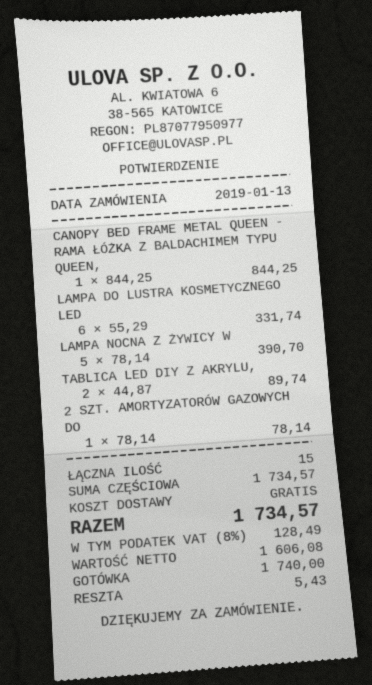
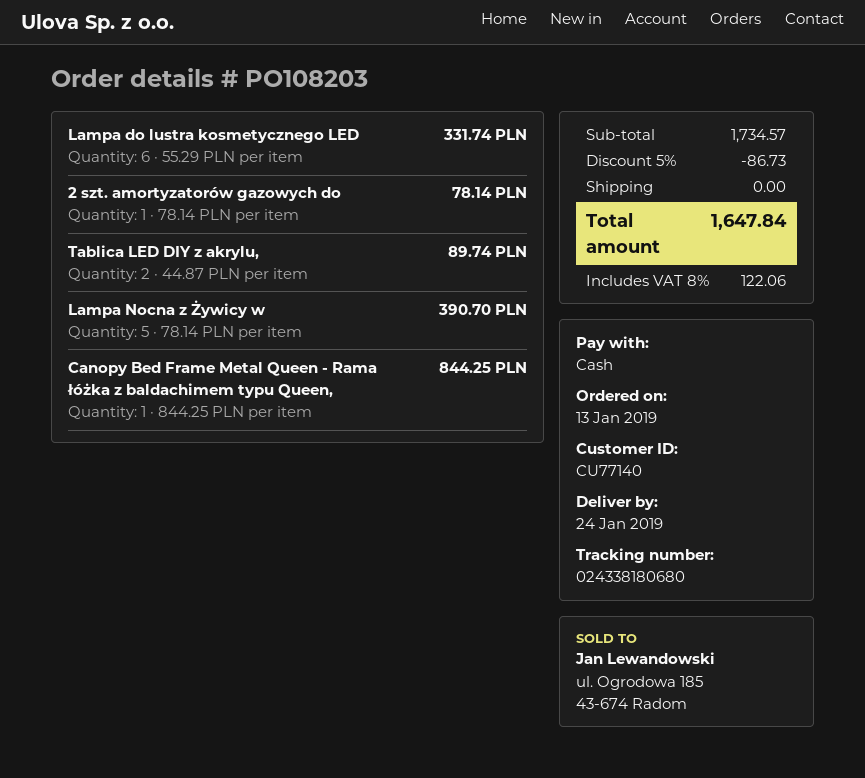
discount: none -> 5% = 86.73
tax: 8% = 128.49 -> 8% = 122.06
total: 1734.57 -> 1647.84

